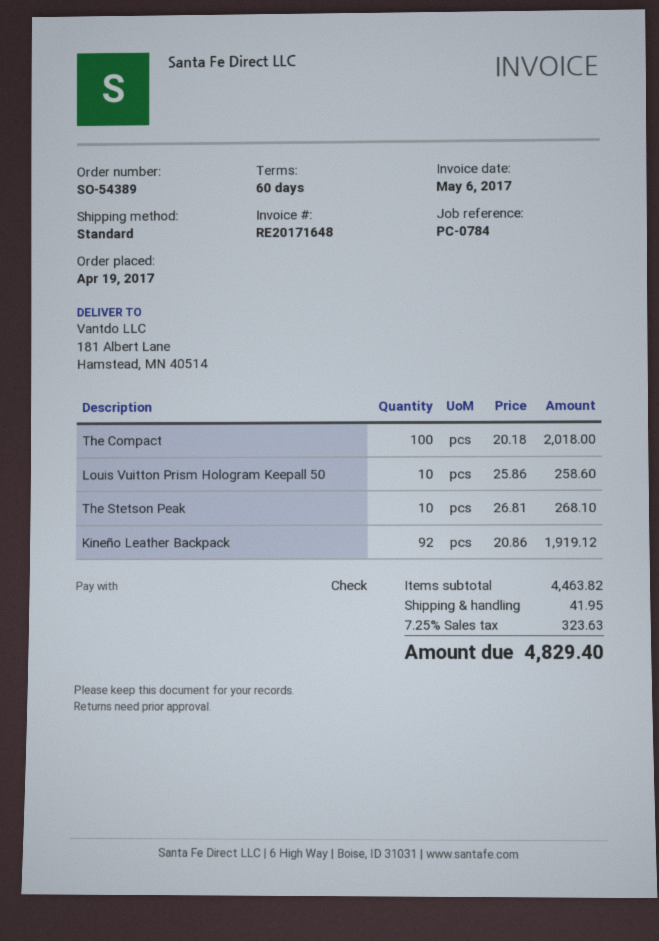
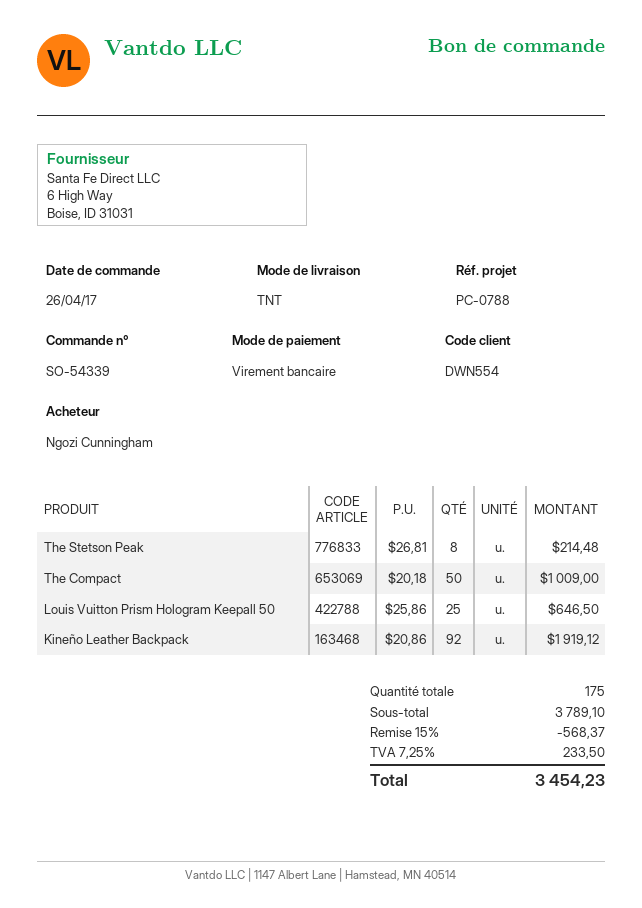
order number: SO-54389 -> SO-54339
order date: 2017-04-19 -> 2017-04-26
reference: PC-0784 -> PC-0788
payment method: cheque -> bank transfer
shipping method: standard -> TNT
The Compact: 100 x 20.18 = 2018.00 -> 50 x 20.18 = 1009.00
Louis Vuitton Prism Hologram Keepall 50: 10 x 25.86 = 258.60 -> 25 x 25.86 = 646.50
The Stetson Peak: 10 x 26.81 = 268.10 -> 8 x 26.81 = 214.48
subtotal: 4463.82 -> 3789.10
discount: none -> 15% = 568.37
shipping: 41.95 -> none
tax: 7.25% = 323.63 -> 7.25% = 233.50
total: 4829.40 -> 3454.23

